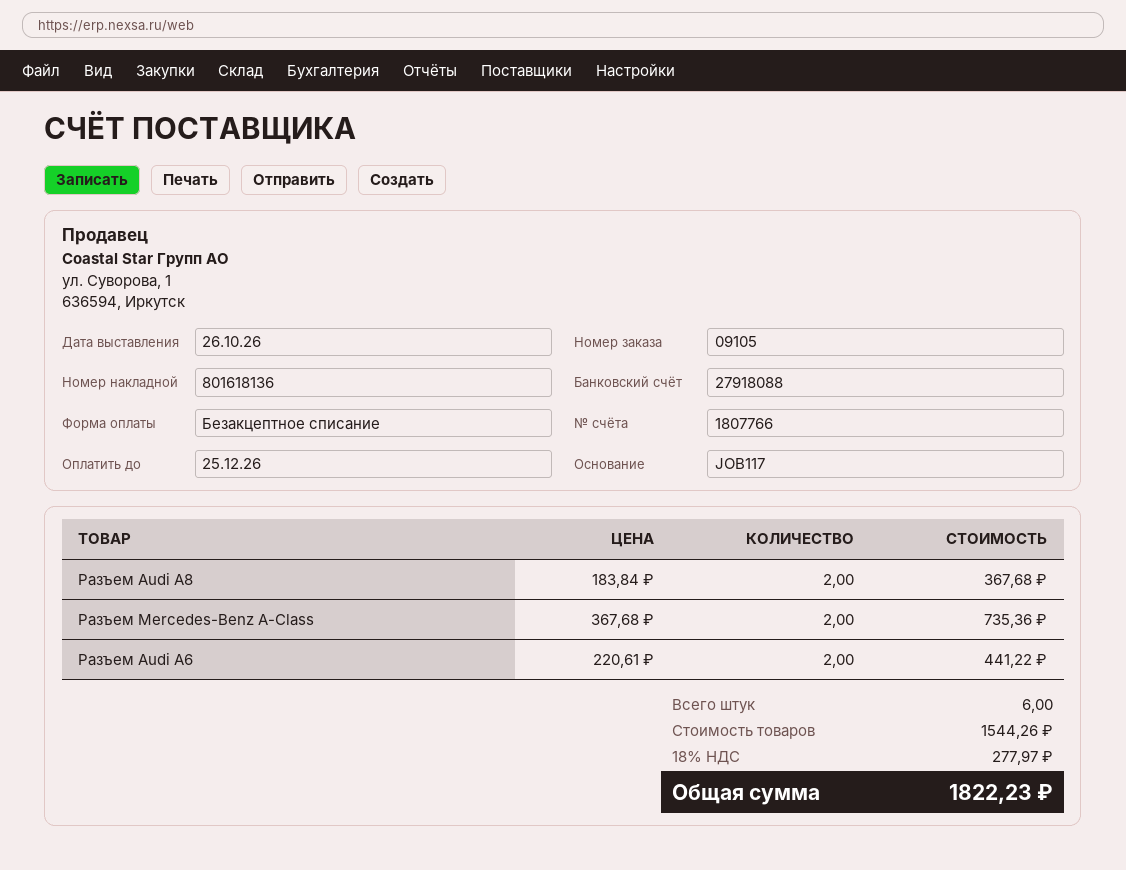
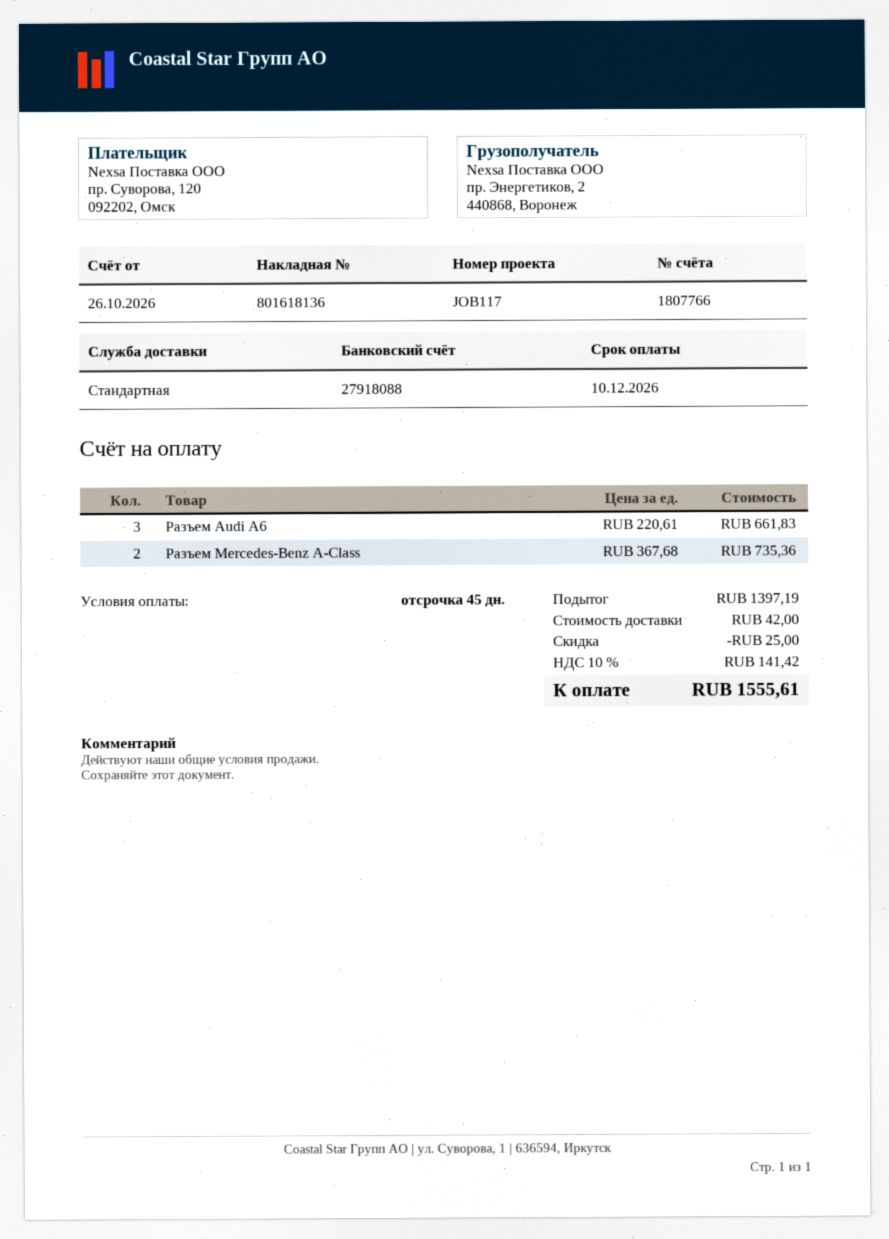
due date: 2026-12-25 -> 2026-12-10
Разъем Audi A8: 2 x 183.84 = 367.68 -> none
Разъем Audi A6: 2 x 220.61 = 441.22 -> 3 x 220.61 = 661.83
subtotal: 1544.26 -> 1397.19
discount: none -> 25.00
shipping: none -> 42.00
tax: 18% = 277.97 -> 10% = 141.42
total: 1822.23 -> 1555.61

